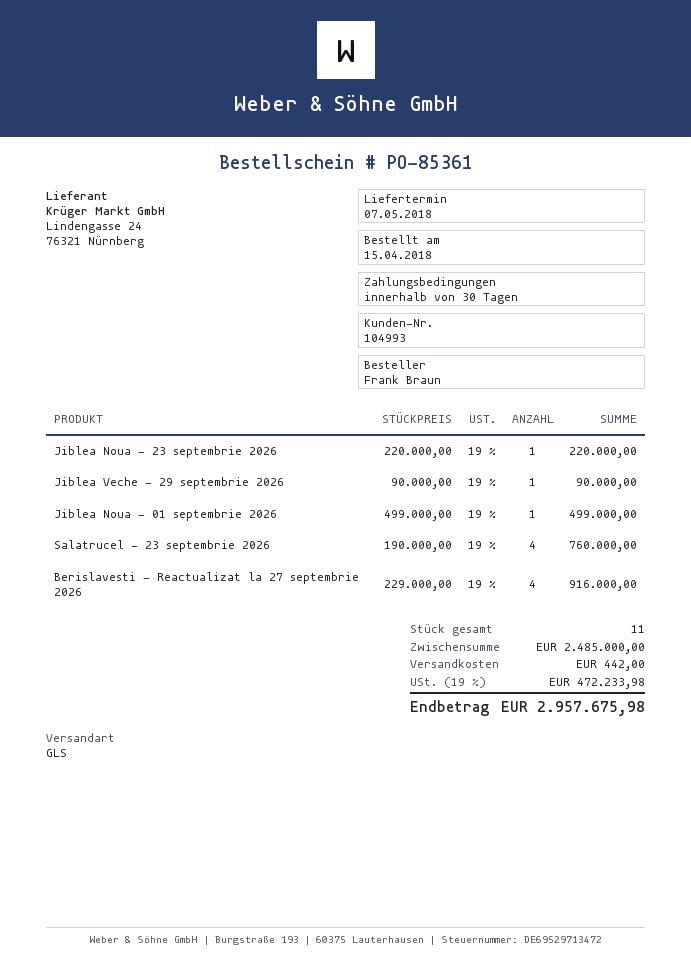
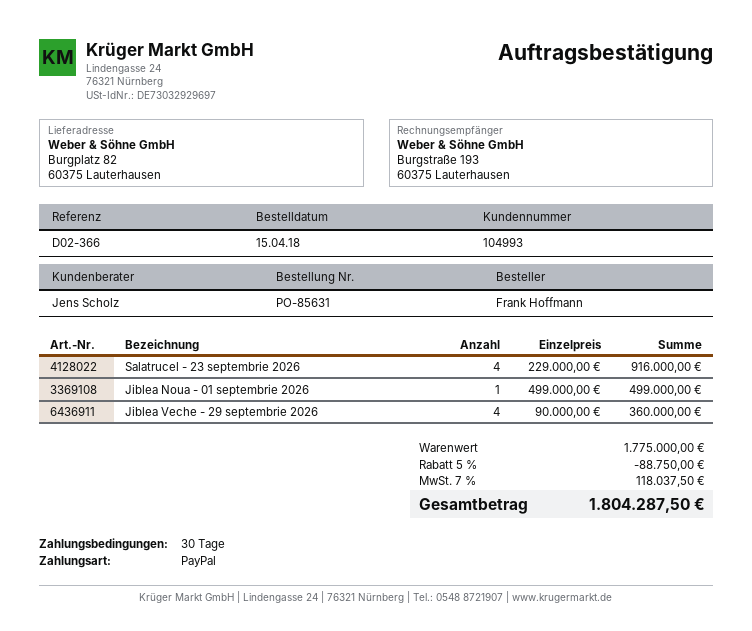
order number: PO-85361 -> PO-85631
ordered by: Frank Braun -> Frank Hoffmann
Jiblea Noua - 23 septembrie 2026: 1 x 220000.00 = 220000.00 -> none
Jiblea Veche - 29 septembrie 2026: 1 x 90000.00 = 90000.00 -> 4 x 90000.00 = 360000.00
Salatrucel - 23 septembrie 2026: 4 x 190000.00 = 760000.00 -> 4 x 229000.00 = 916000.00
Berislavesti - Reactualizat la 27 septembrie 2026: 4 x 229000.00 = 916000.00 -> none
subtotal: 2485000.00 -> 1775000.00
discount: none -> 5% = 88750.00
shipping: 442.00 -> none
tax: 19% = 472233.98 -> 7% = 118037.50
total: 2957675.98 -> 1804287.50

